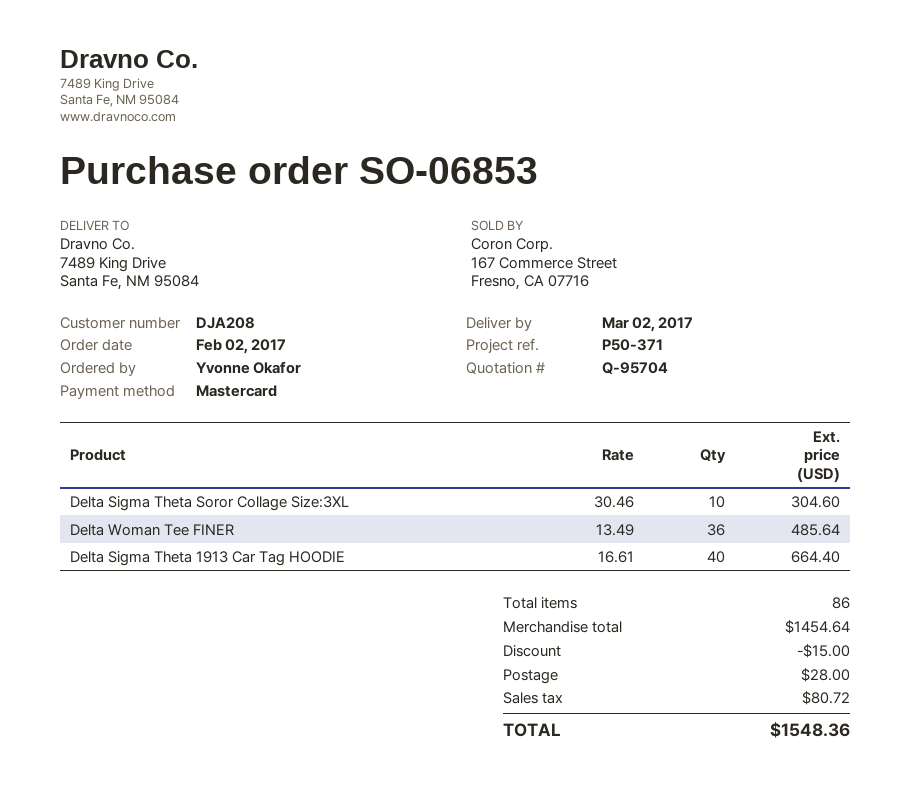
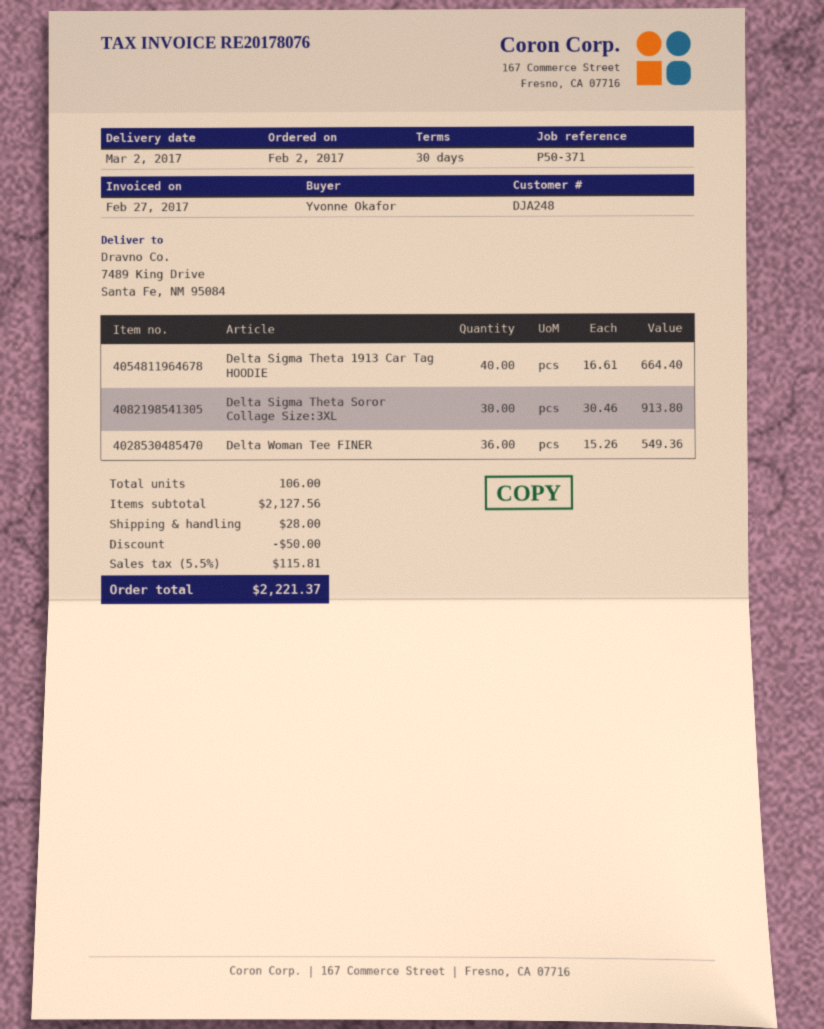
customer number: DJA208 -> DJA248
Delta Sigma Theta Soror Collage Size:3XL: 10 x 30.46 = 304.60 -> 30 x 30.46 = 913.80
Delta Woman Tee FINER: 36 x 13.49 = 485.64 -> 36 x 15.26 = 549.36
total quantity: 86 -> 106
subtotal: 1454.64 -> 2127.56
discount: 15.00 -> 50.00
tax: 80.72 -> 115.81
total: 1548.36 -> 2221.37

